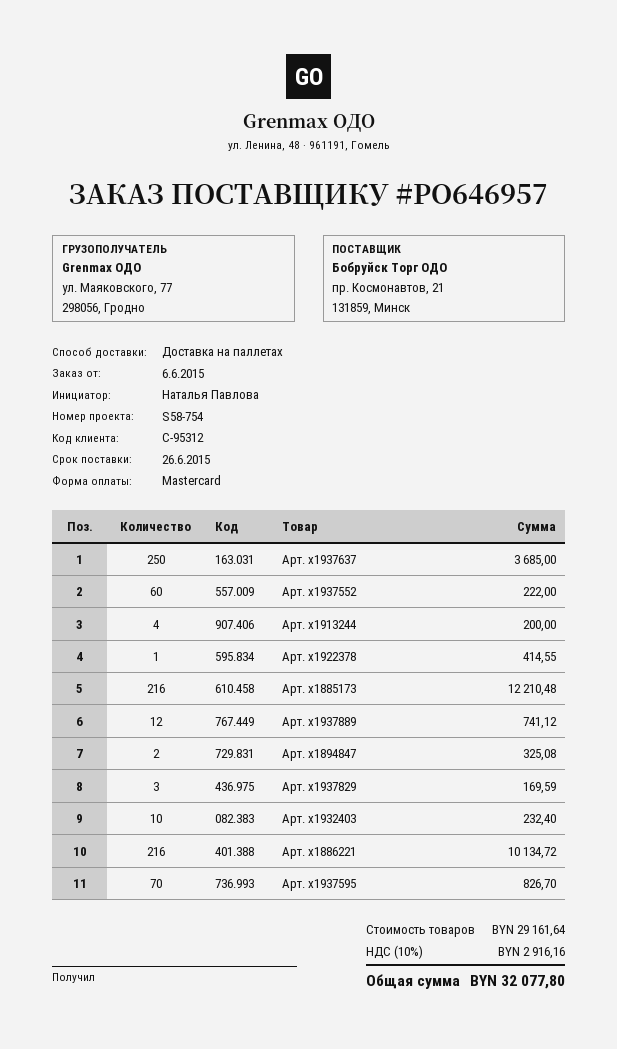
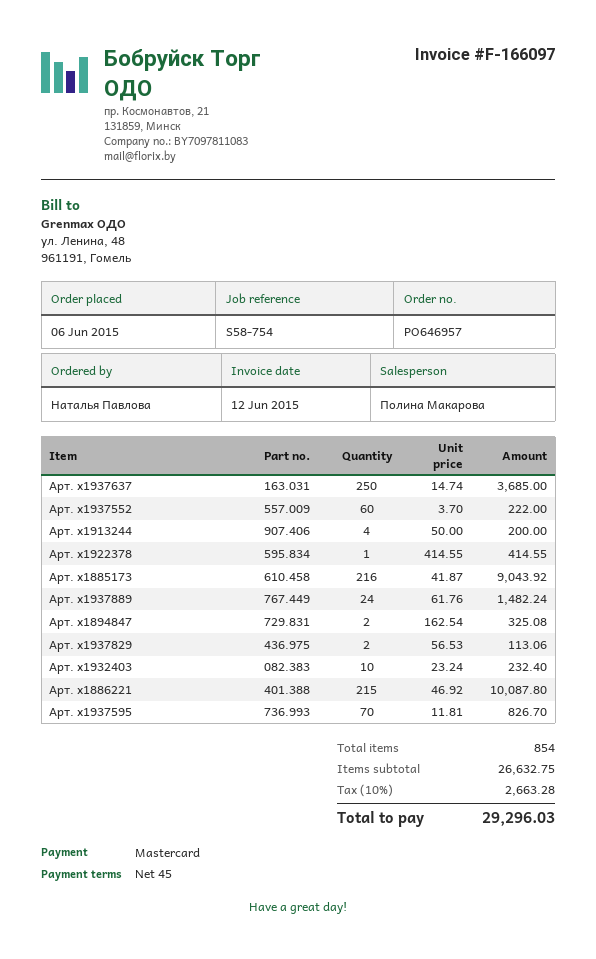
Арт. x1885173: 216 for 12210.48 -> 216 for 9043.92
Арт. x1937889: 12 for 741.12 -> 24 for 1482.24
Арт. x1937829: 3 for 169.59 -> 2 for 113.06
Арт. x1886221: 216 for 10134.72 -> 215 for 10087.80
subtotal: 29161.64 -> 26632.75
tax: 10% = 2916.16 -> 10% = 2663.28
total: 32077.80 -> 29296.03

